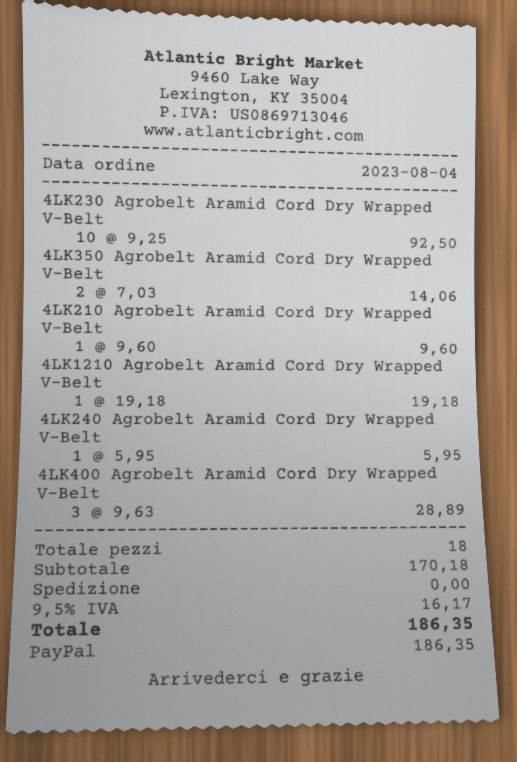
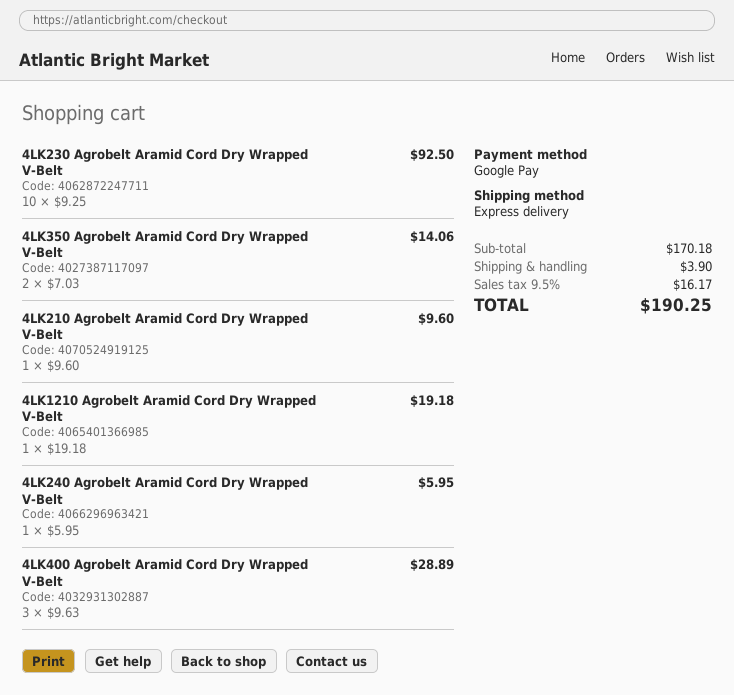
payment method: PayPal -> Google Pay
shipping: 0.00 -> 3.90
total: 186.35 -> 190.25

